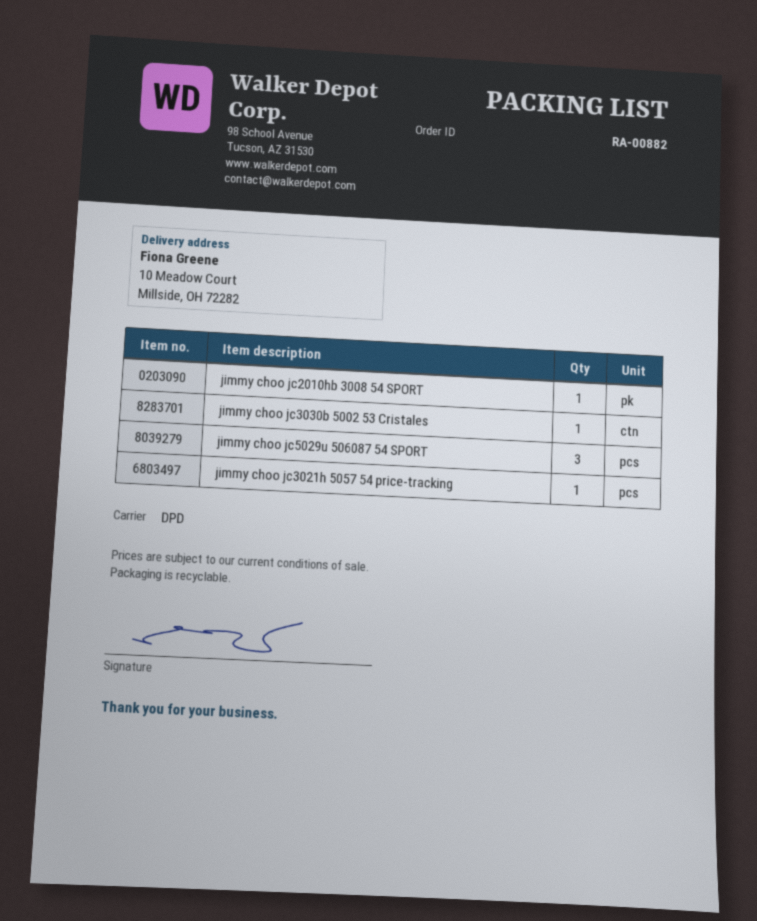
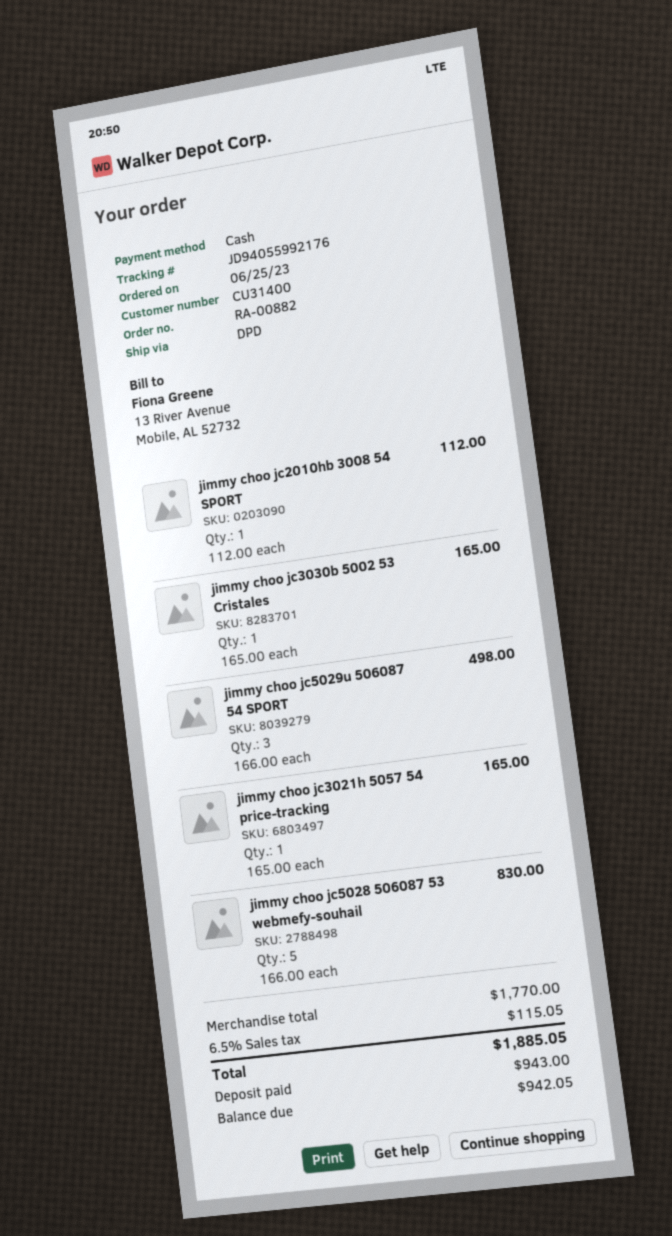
jimmy choo jc5028 506087 53 webmefy-souhail: none -> 5

